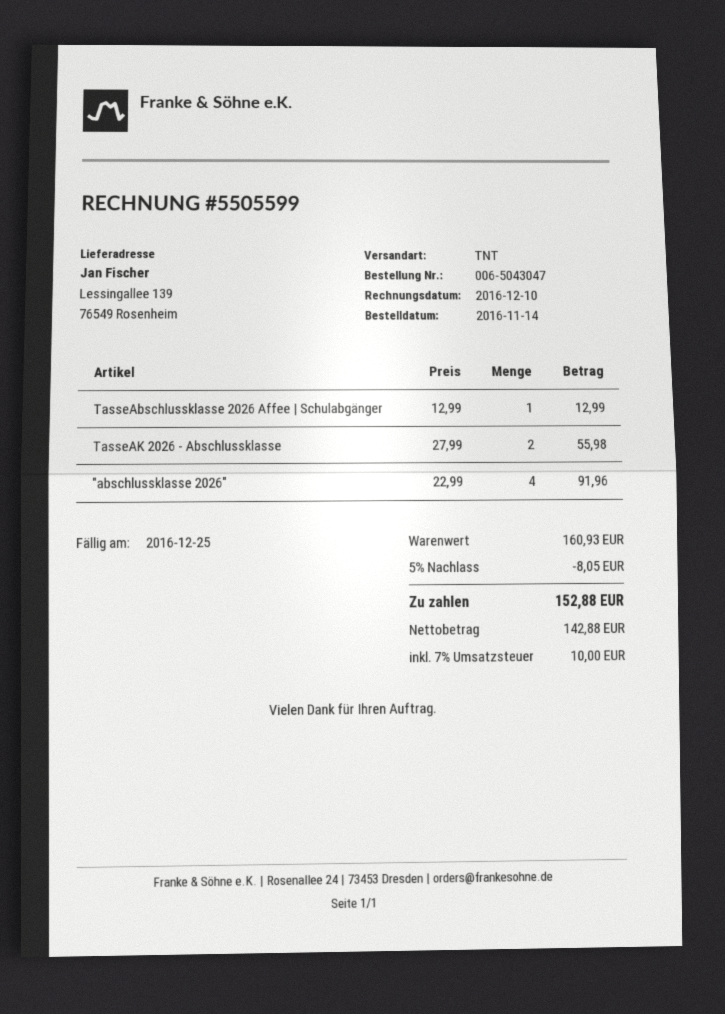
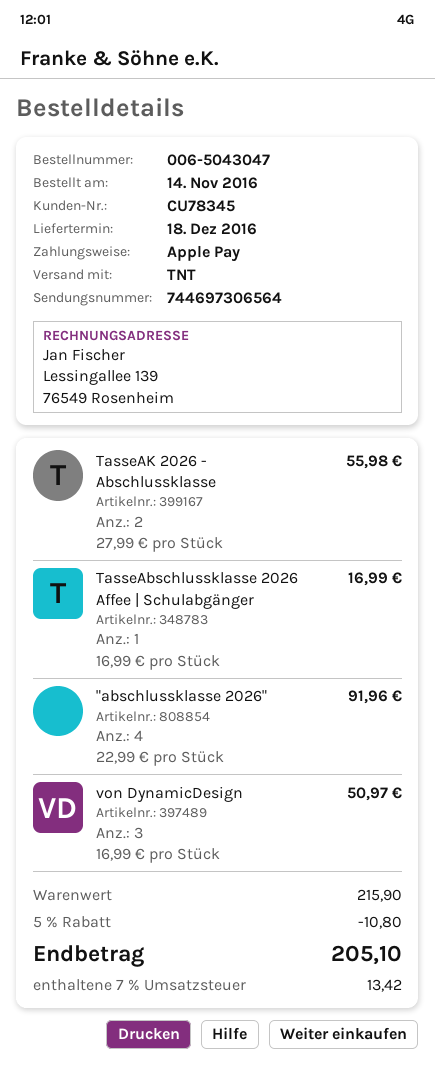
TasseAbschlussklasse 2026 Affee | Schulabgänger: 1 x 12.99 = 12.99 -> 1 x 16.99 = 16.99
von DynamicDesign: none -> 3 x 16.99 = 50.97
subtotal: 160.93 -> 215.90
discount: 5% = 8.05 -> 5% = 10.80
tax: 7% = 10.00 -> 7% = 13.42
total: 152.88 -> 205.10

